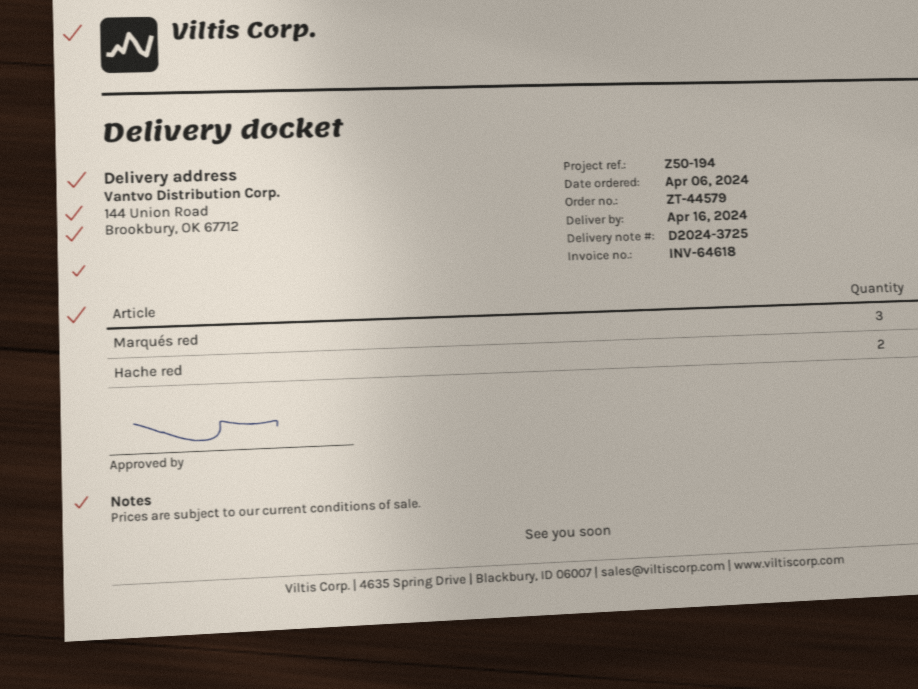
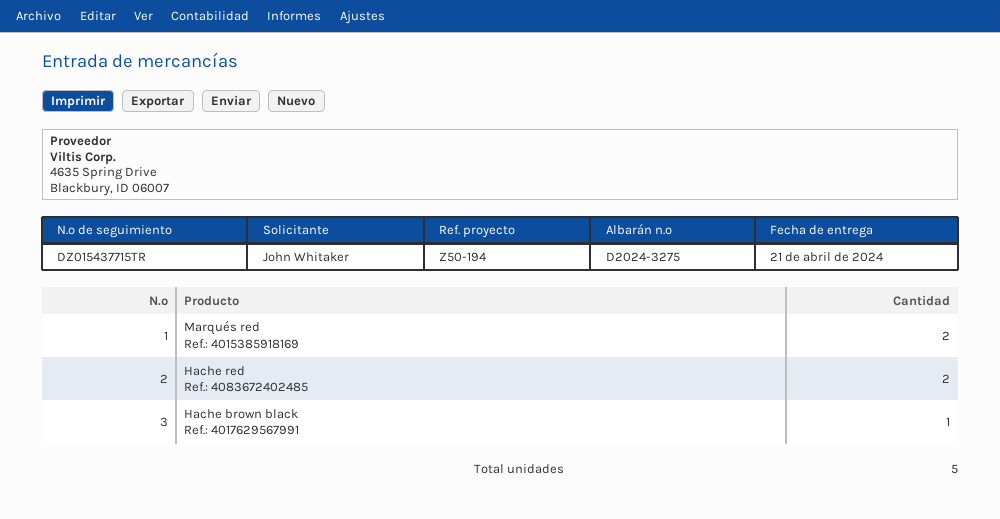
delivery note number: D2024-3725 -> D2024-3275
delivery date: 2024-04-16 -> 2024-04-21
Marqués red: 3 -> 2
Hache brown black: none -> 1

